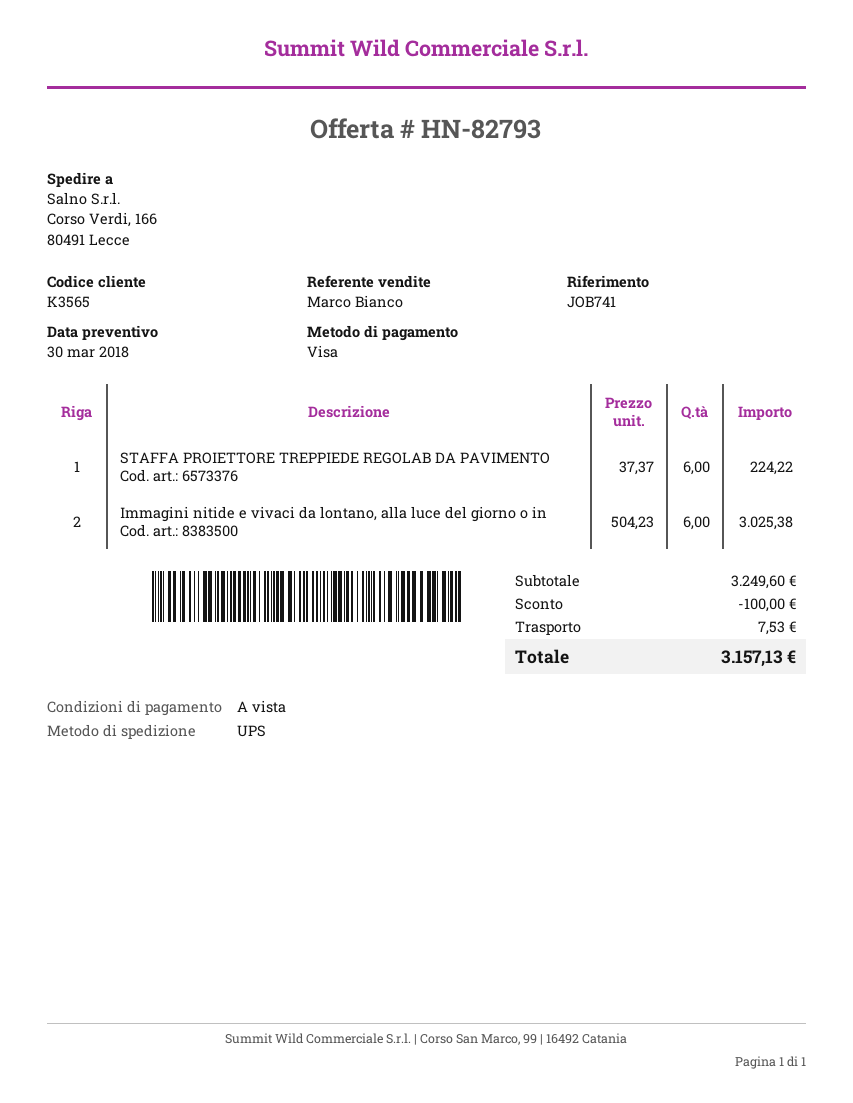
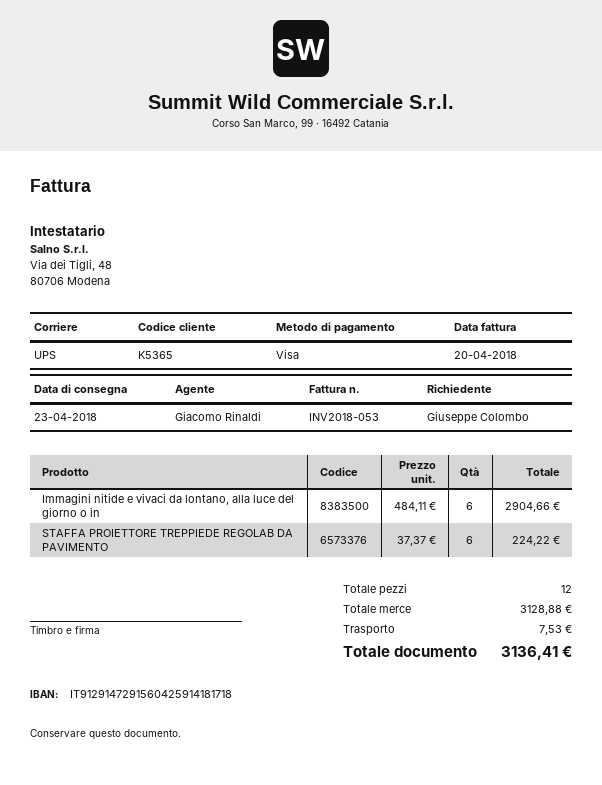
customer number: K3565 -> K5365
sales rep: Marco Bianco -> Giacomo Rinaldi
Immagini nitide e vivaci da lontano, alla luce del giorno o in: 6 x 504.23 = 3025.38 -> 6 x 484.11 = 2904.66
subtotal: 3249.60 -> 3128.88
discount: 100.00 -> none
total: 3157.13 -> 3136.41

